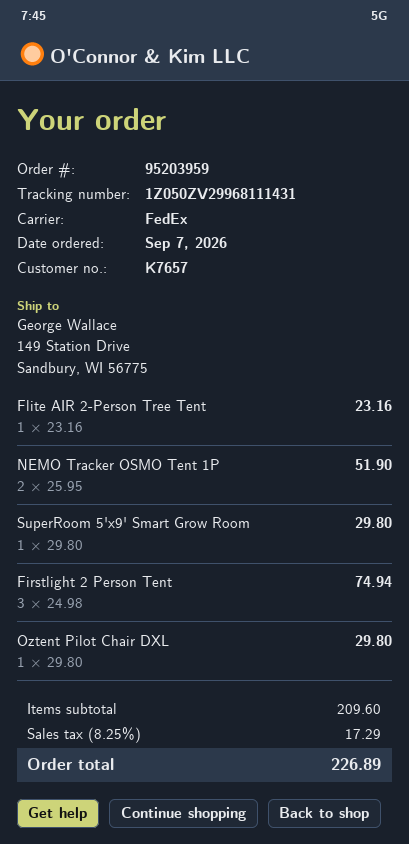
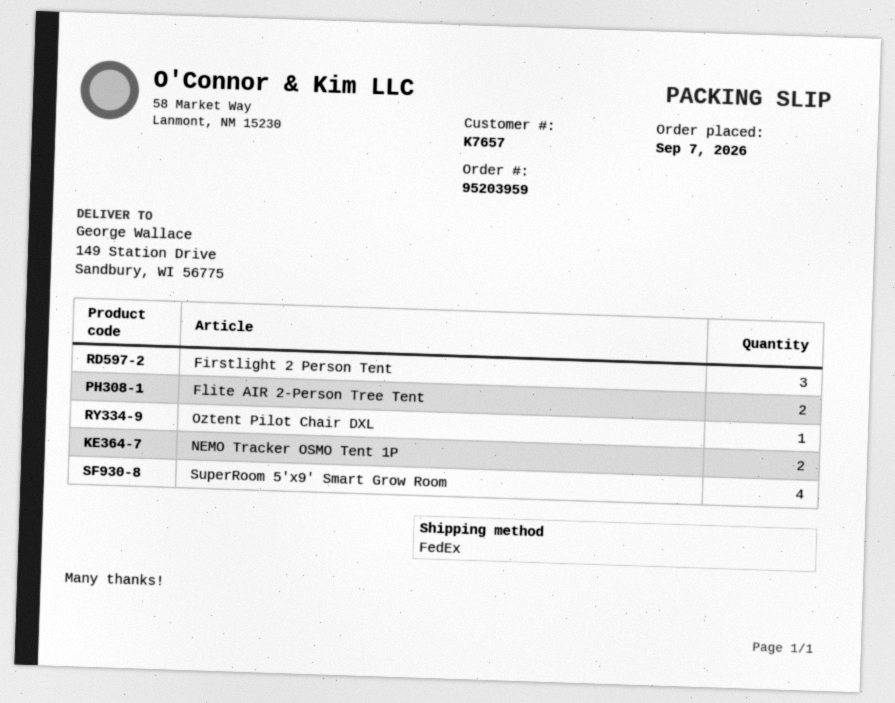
Flite AIR 2-Person Tree Tent: 1 -> 2
SuperRoom 5'x9' Smart Grow Room: 1 -> 4

